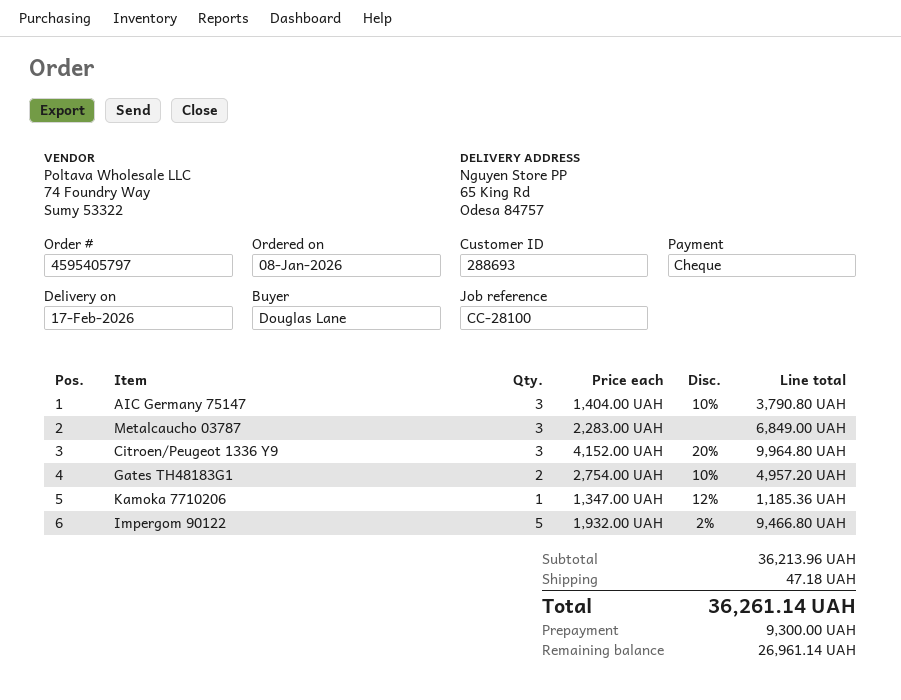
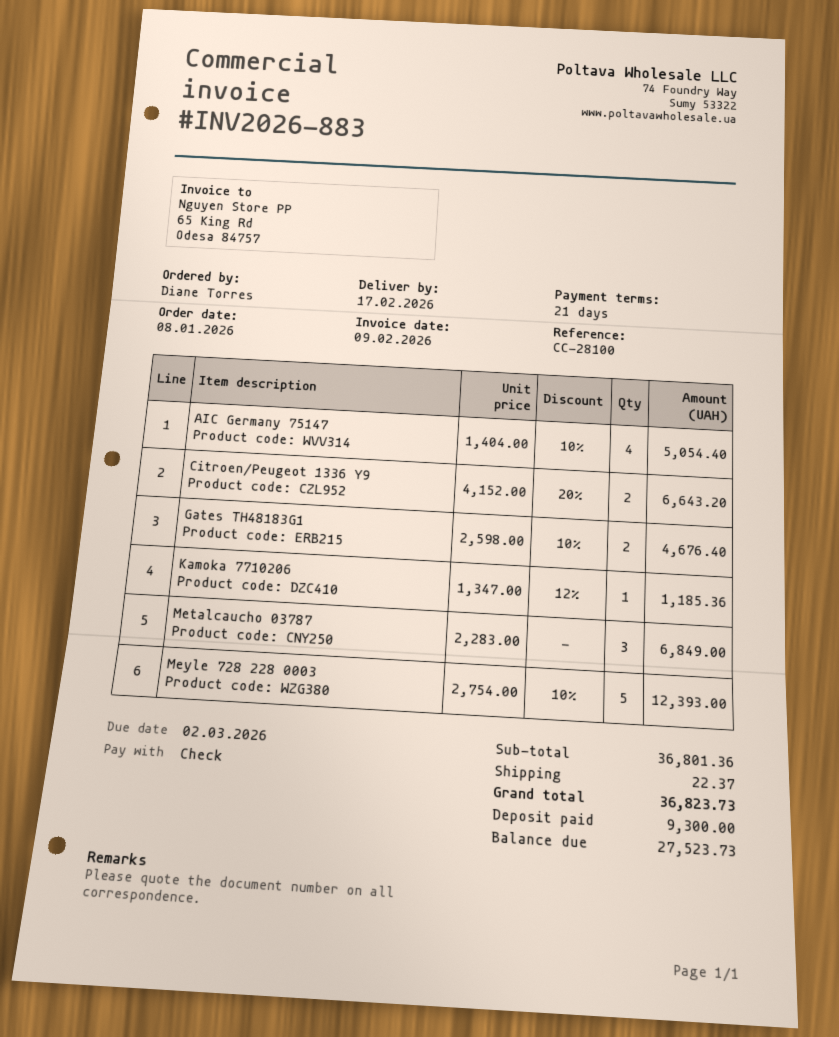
ordered by: Douglas Lane -> Diane Torres
AIC Germany 75147: 3 x 1404.00 - 10% = 3790.80 -> 4 x 1404.00 - 10% = 5054.40
Citroen/Peugeot 1336 Y9: 3 x 4152.00 - 20% = 9964.80 -> 2 x 4152.00 - 20% = 6643.20
Gates TH48183G1: 2 x 2754.00 - 10% = 4957.20 -> 2 x 2598.00 - 10% = 4676.40
Impergom 90122: 5 x 1932.00 - 2% = 9466.80 -> none
Meyle 728 228 0003: none -> 5 x 2754.00 - 10% = 12393.00
subtotal: 36213.96 -> 36801.36
shipping: 47.18 -> 22.37
total: 36261.14 -> 36823.73
balance: 26961.14 -> 27523.73

